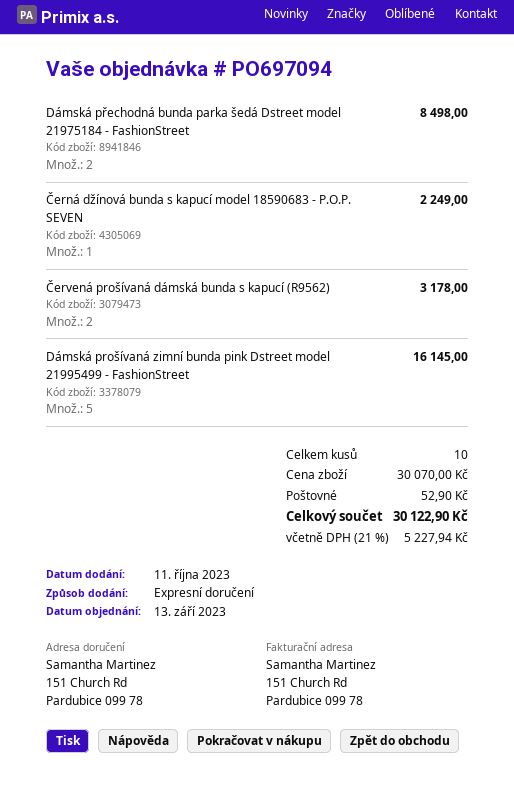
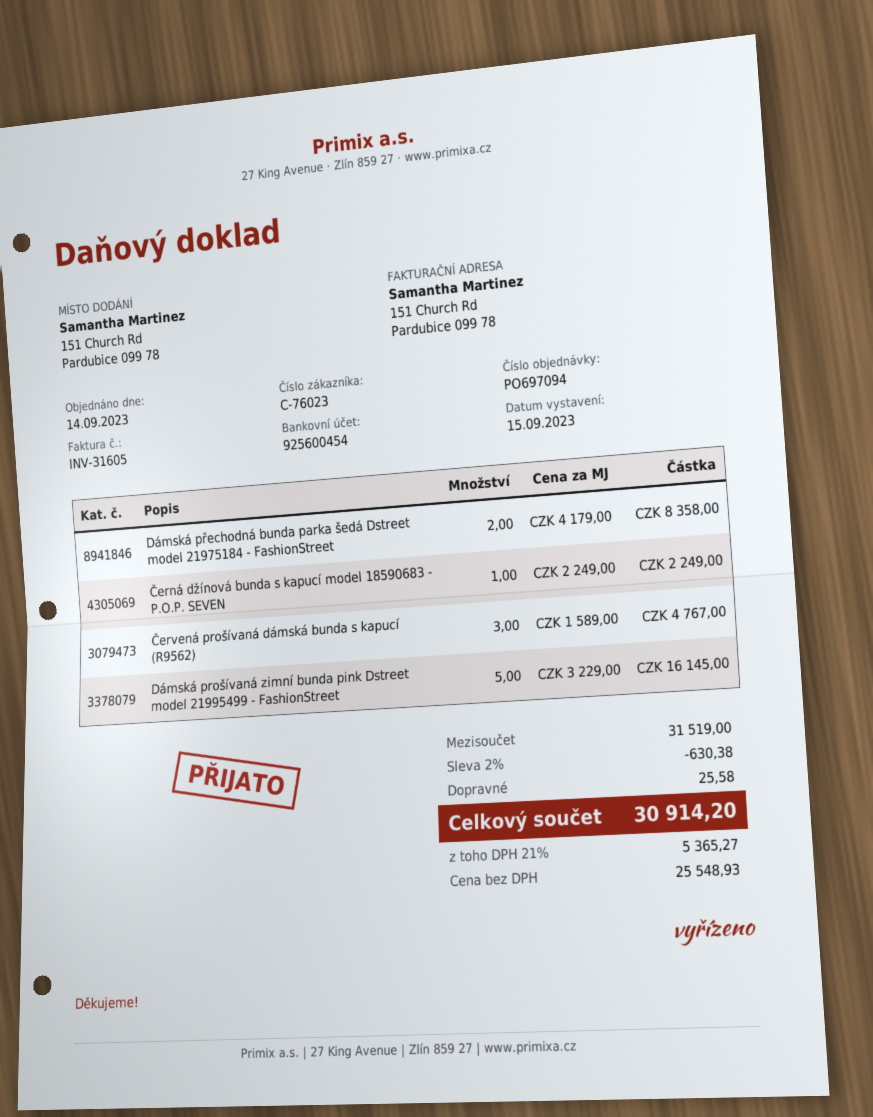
order date: 2023-09-13 -> 2023-09-14
Dámská přechodná bunda parka šedá Dstreet model 21975184 - FashionStreet: 2 for 8498.00 -> 2 for 8358.00
Červená prošívaná dámská bunda s kapucí (R9562): 2 for 3178.00 -> 3 for 4767.00
subtotal: 30070.00 -> 31519.00
discount: none -> 2% = 630.38
shipping: 52.90 -> 25.58
tax: 21% = 5227.94 -> 21% = 5365.27
total: 30122.90 -> 30914.20

